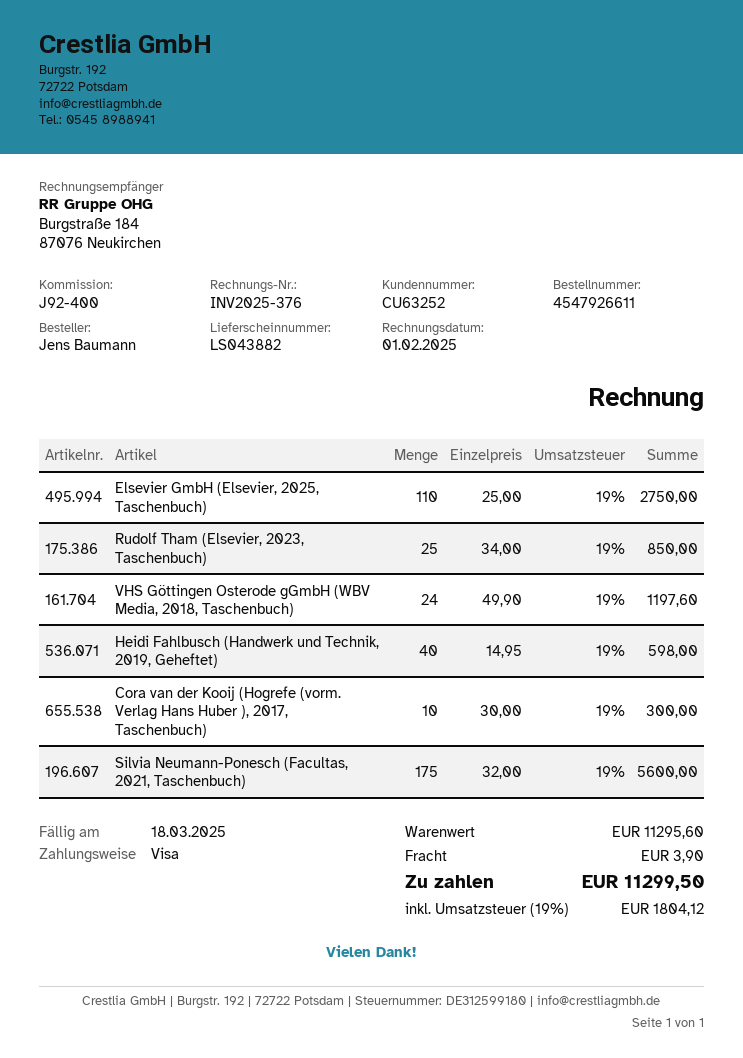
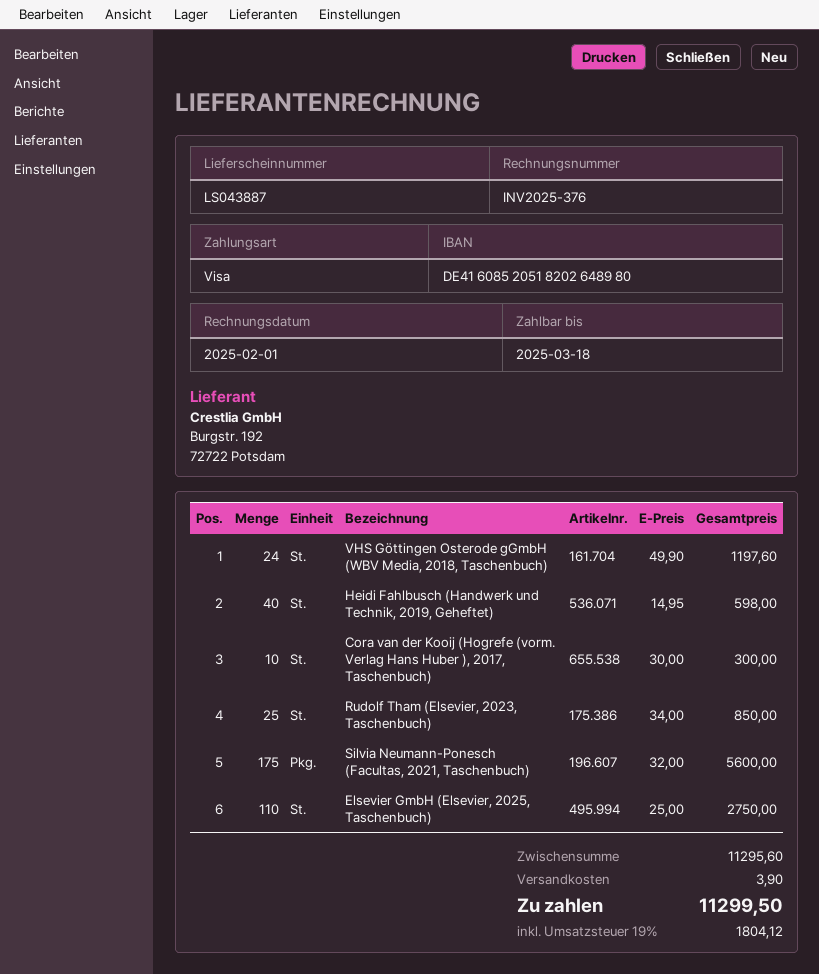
delivery note number: LS043882 -> LS043887

